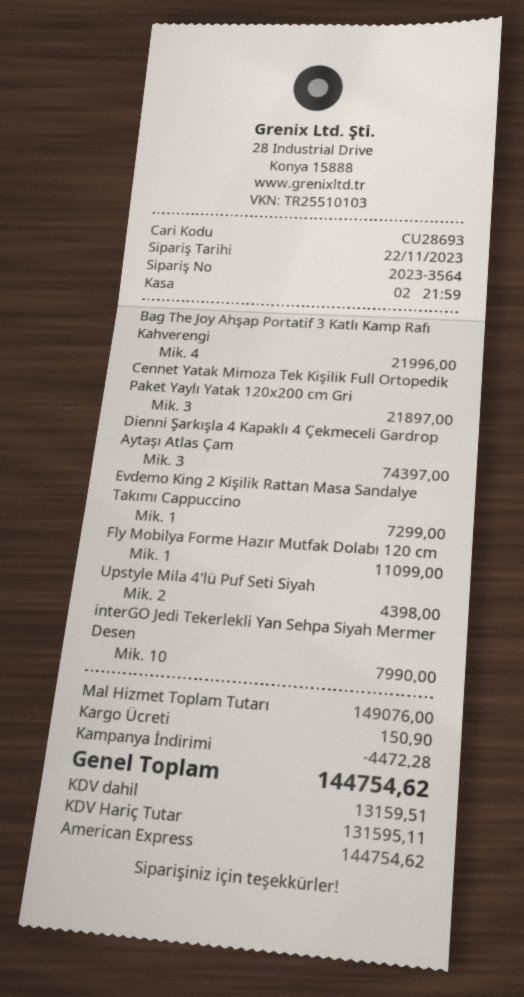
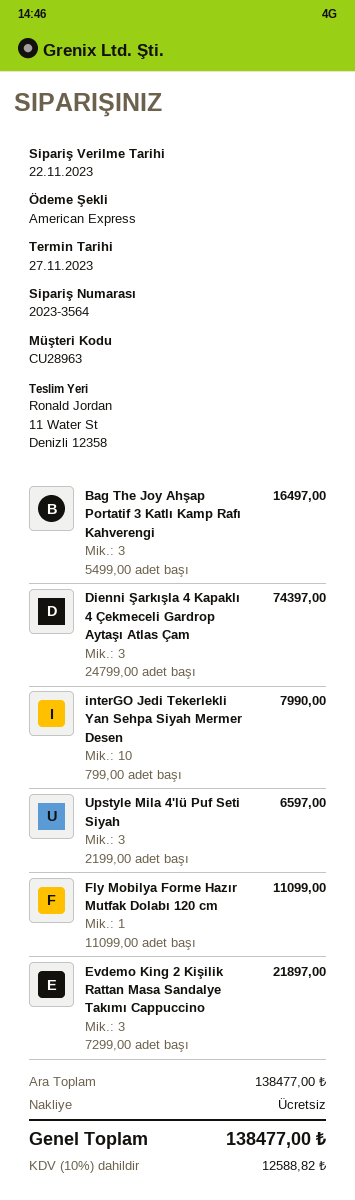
customer number: CU28693 -> CU28963
Bag The Joy Ahşap Portatif 3 Katlı Kamp Rafı Kahverengi: 4 for 21996.00 -> 3 for 16497.00
Cennet Yatak Mimoza Tek Kişilik Full Ortopedik Paket Yaylı Yatak 120x200 cm Gri: 3 for 21897.00 -> none
Evdemo King 2 Kişilik Rattan Masa Sandalye Takımı Cappuccino: 1 for 7299.00 -> 3 for 21897.00
Upstyle Mila 4'lü Puf Seti Siyah: 2 for 4398.00 -> 3 for 6597.00
subtotal: 149076.00 -> 138477.00
discount: 4472.28 -> none
shipping: 150.90 -> 0.00
tax: 13159.51 -> 12588.82
total: 144754.62 -> 138477.00

